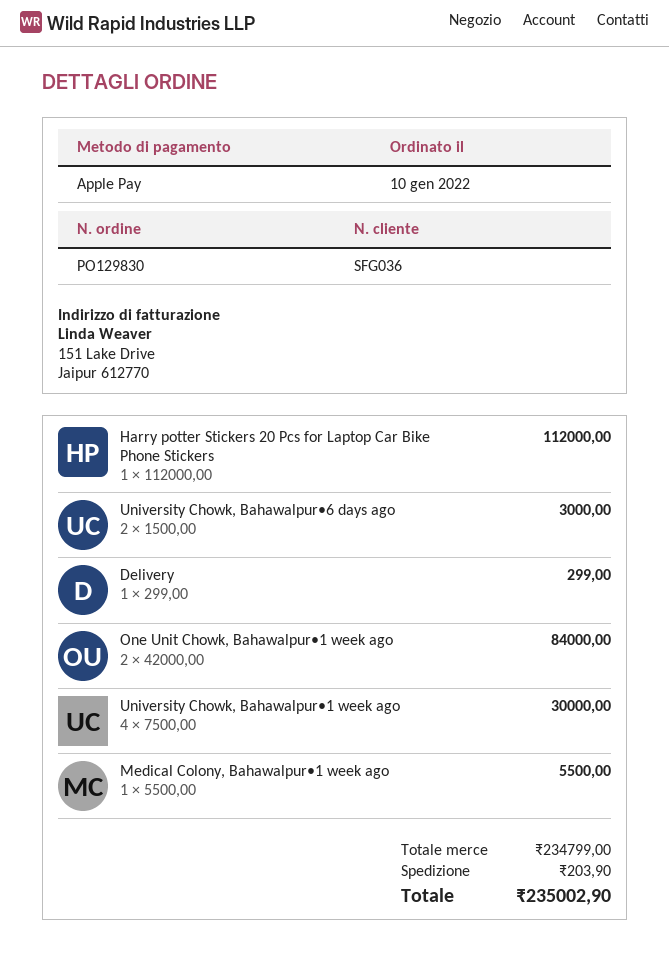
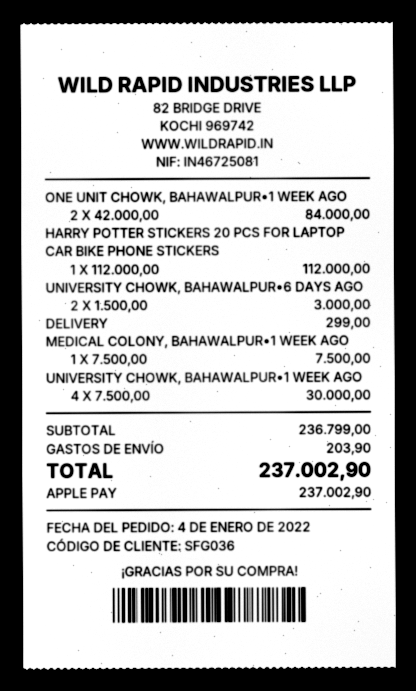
order date: 2022-01-10 -> 2022-01-04
Medical Colony, Bahawalpur•1 week ago: 1 x 5500.00 = 5500.00 -> 1 x 7500.00 = 7500.00
subtotal: 234799.00 -> 236799.00
total: 235002.90 -> 237002.90

